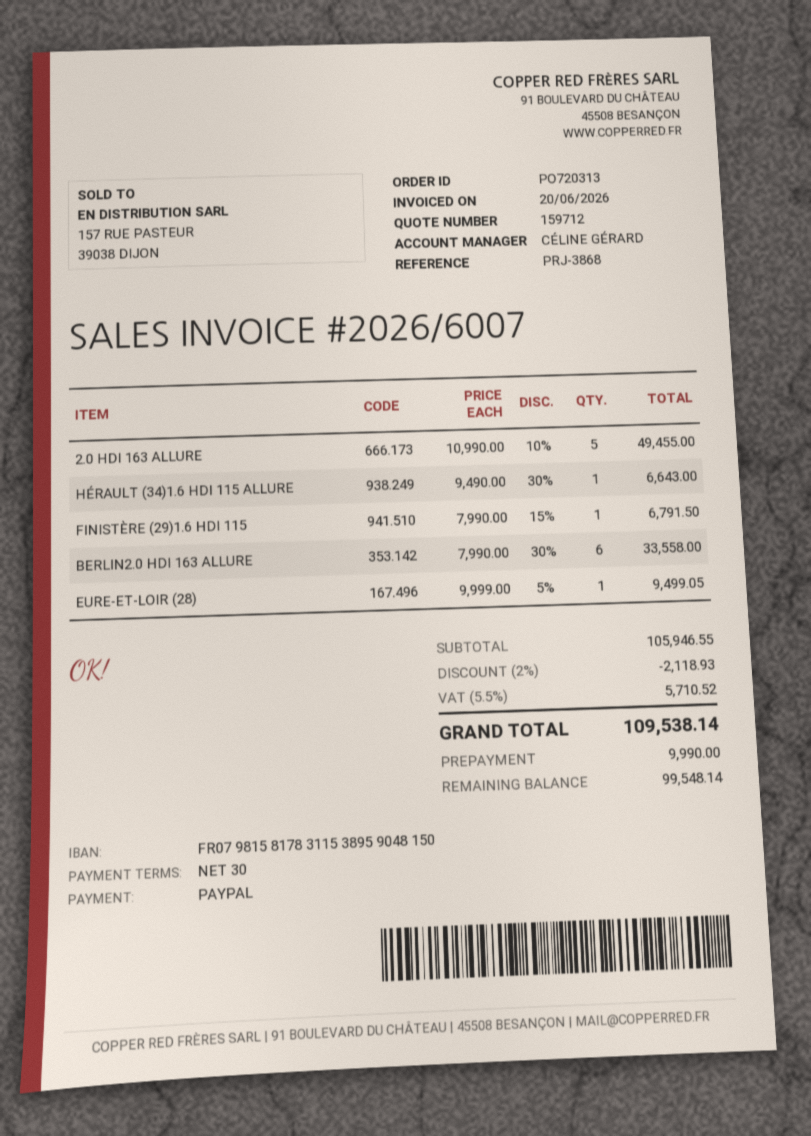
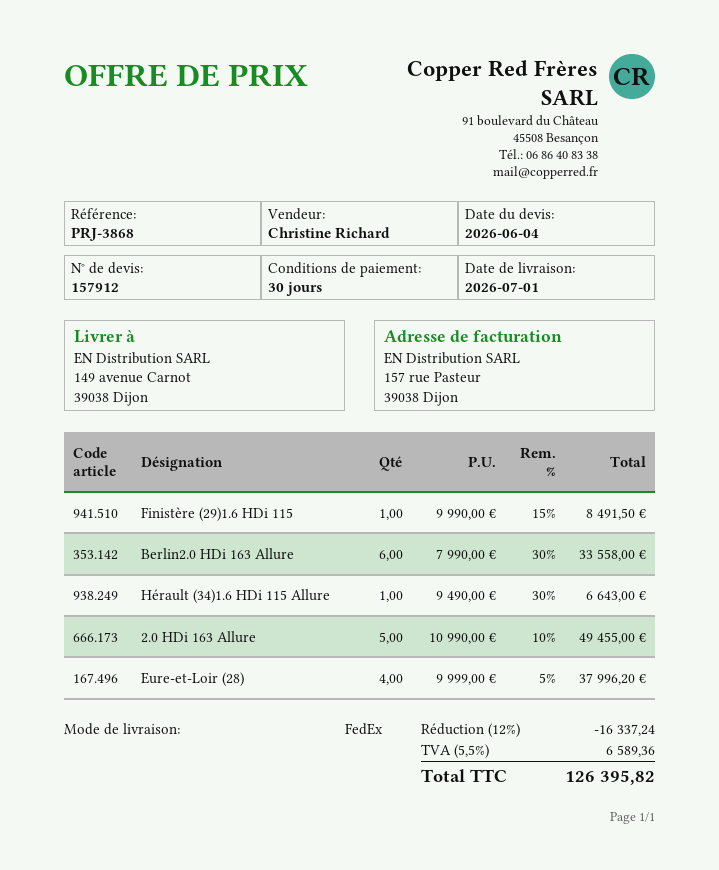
quote number: 159712 -> 157912
sales rep: CÉLINE GÉRARD -> Christine Richard
FINISTÈRE (29)1.6 HDI 115: 1 x 7990.00 - 15% = 6791.50 -> 1 x 9990.00 - 15% = 8491.50
EURE-ET-LOIR (28): 1 x 9999.00 - 5% = 9499.05 -> 4 x 9999.00 - 5% = 37996.20
discount: 2% = 2118.93 -> 12% = 16337.24
tax: 5.5% = 5710.52 -> 5.5% = 6589.36
total: 109538.14 -> 126395.82

